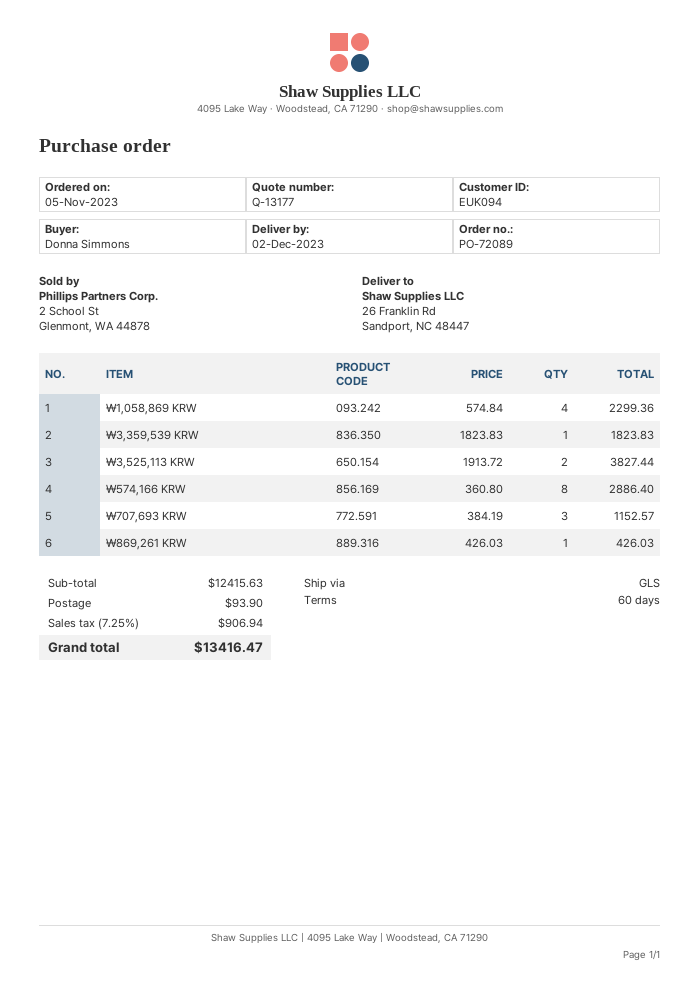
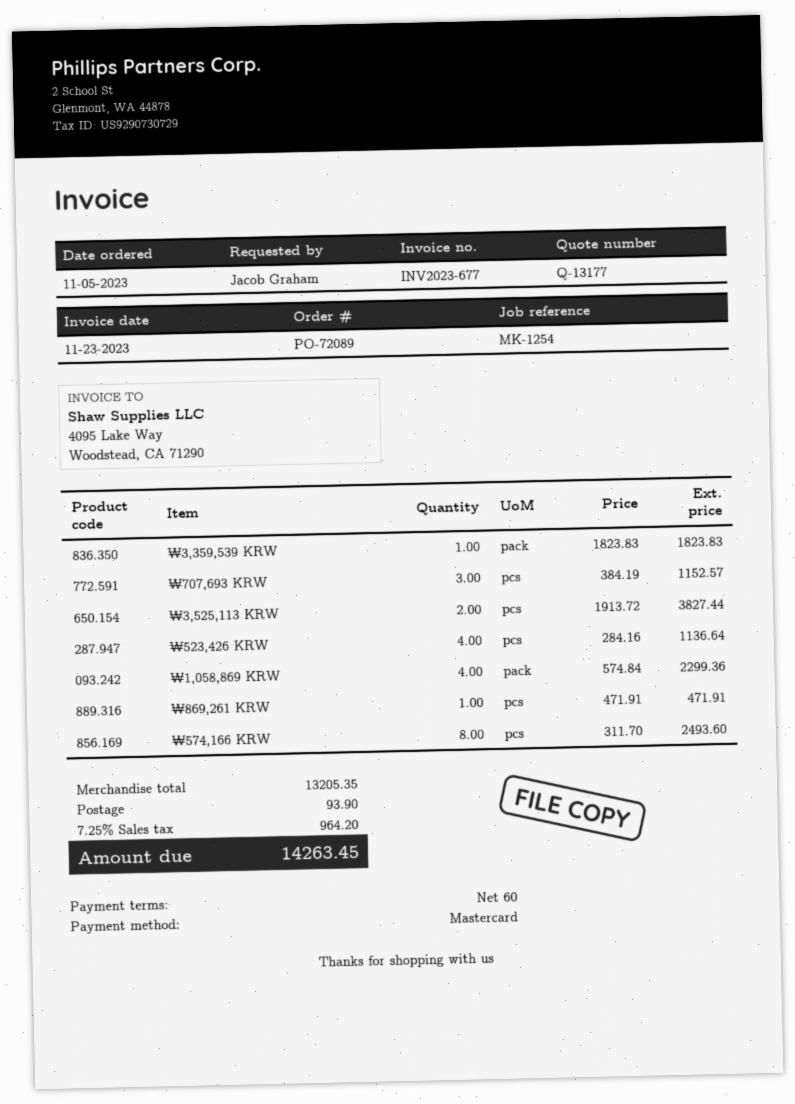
ordered by: Donna Simmons -> Jacob Graham
₩574,166 KRW: 8 x 360.80 = 2886.40 -> 8 x 311.70 = 2493.60
₩869,261 KRW: 1 x 426.03 = 426.03 -> 1 x 471.91 = 471.91
₩523,426 KRW: none -> 4 x 284.16 = 1136.64
subtotal: 12415.63 -> 13205.35
tax: 7.25% = 906.94 -> 7.25% = 964.20
total: 13416.47 -> 14263.45

